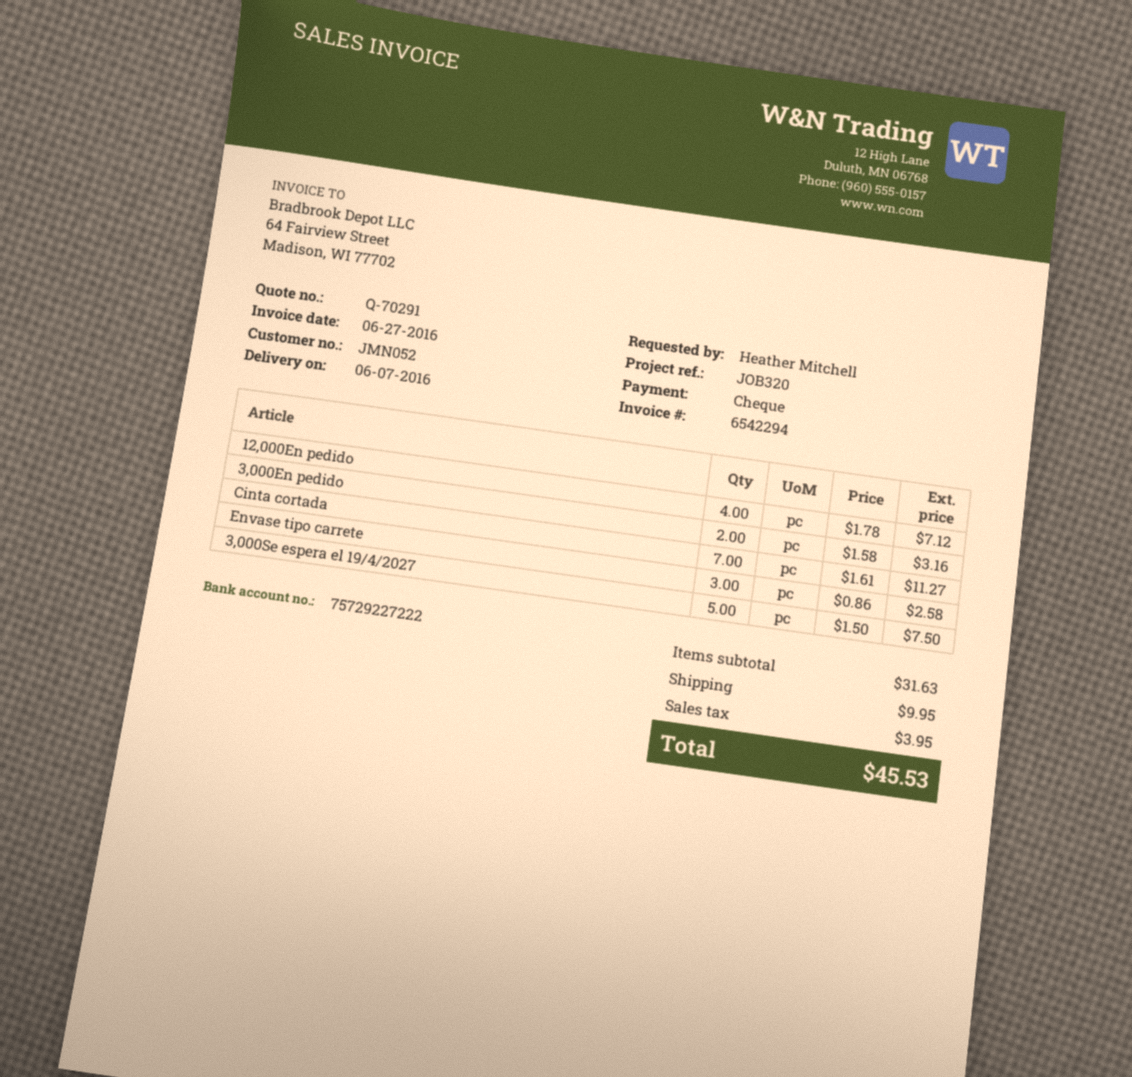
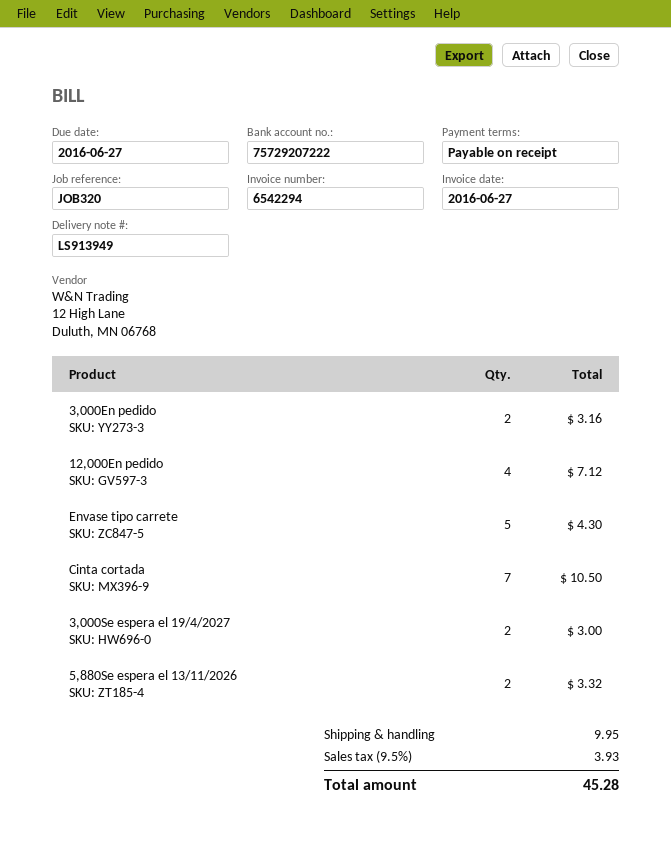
bank account: 75729227222 -> 75729207222
Cinta cortada: 7 for 11.27 -> 7 for 10.50
Envase tipo carrete: 3 for 2.58 -> 5 for 4.30
3,000Se espera el 19/4/2027: 5 for 7.50 -> 2 for 3.00
5,880Se espera el 13/11/2026: none -> 2 for 3.32
tax: 3.95 -> 3.93
total: 45.53 -> 45.28

